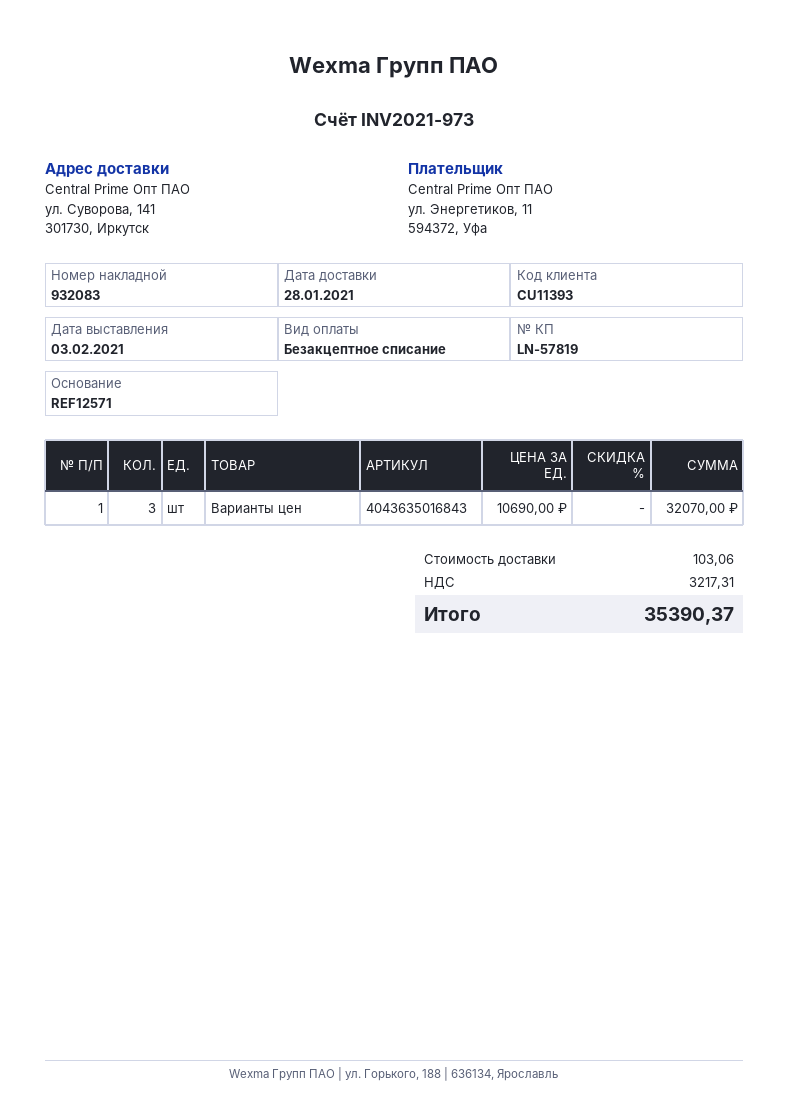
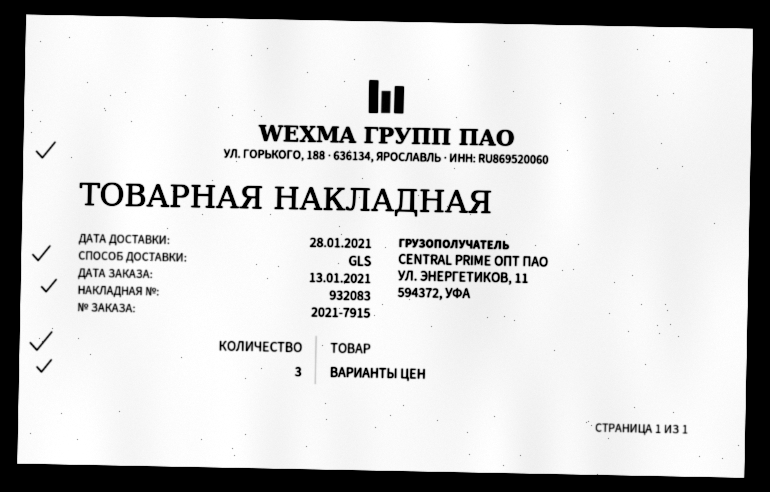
ship to: ул. Суворова, 141, 301730, Иркутск -> УЛ. ЭНЕРГЕТИКОВ, 11, 594372, УФА

